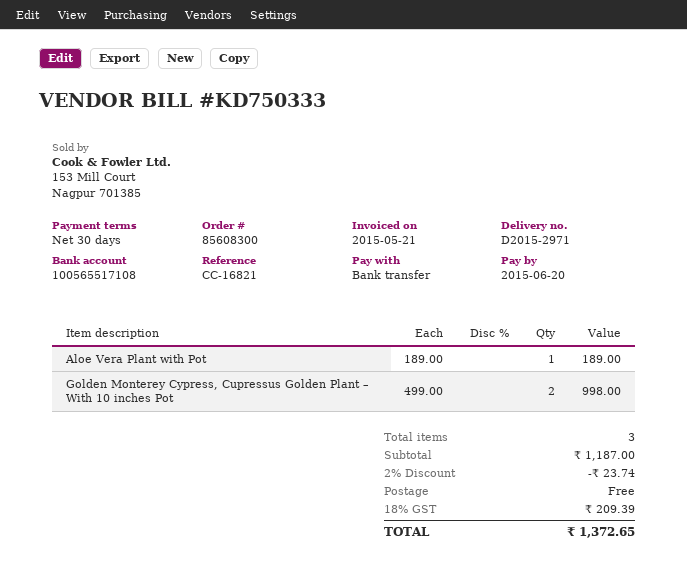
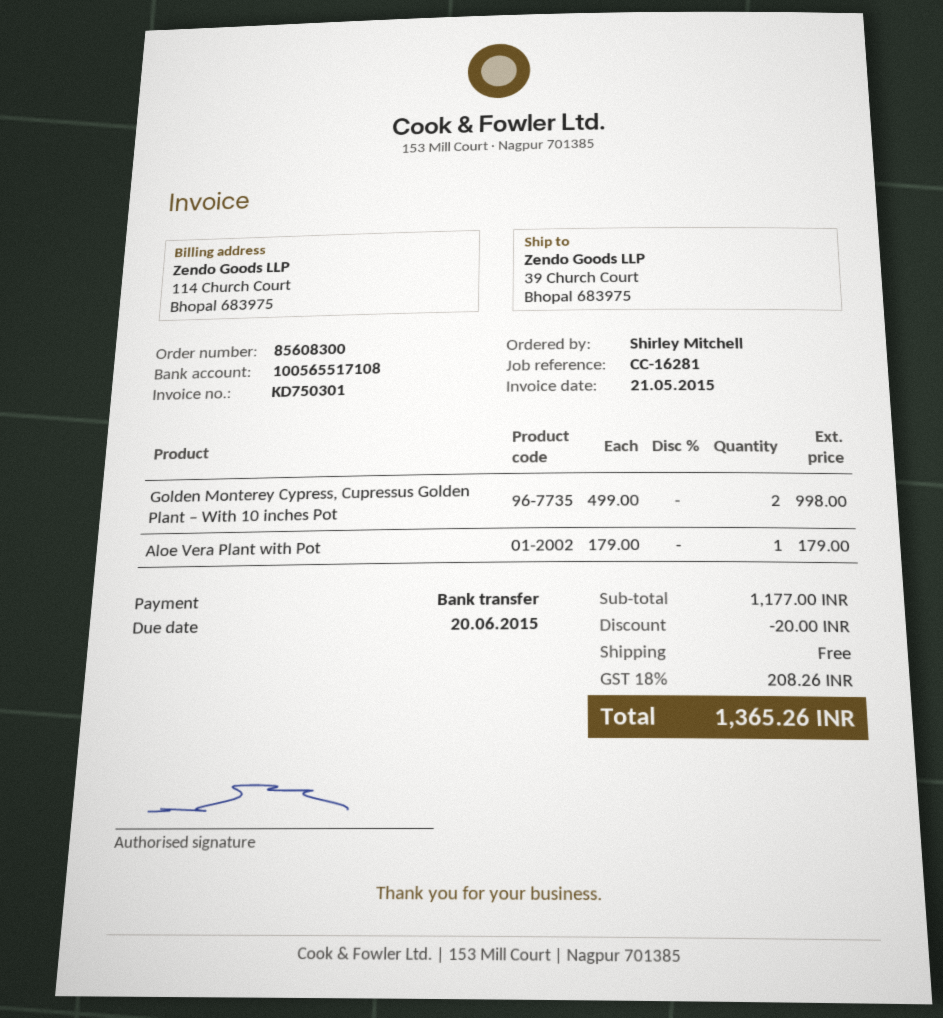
invoice number: KD750333 -> KD750301
reference: CC-16821 -> CC-16281
Aloe Vera Plant with Pot: 1 x 189.00 = 189.00 -> 1 x 179.00 = 179.00
subtotal: 1187.00 -> 1177.00
discount: 23.74 -> 20.00
tax: 18% = 209.39 -> 18% = 208.26
total: 1372.65 -> 1365.26

